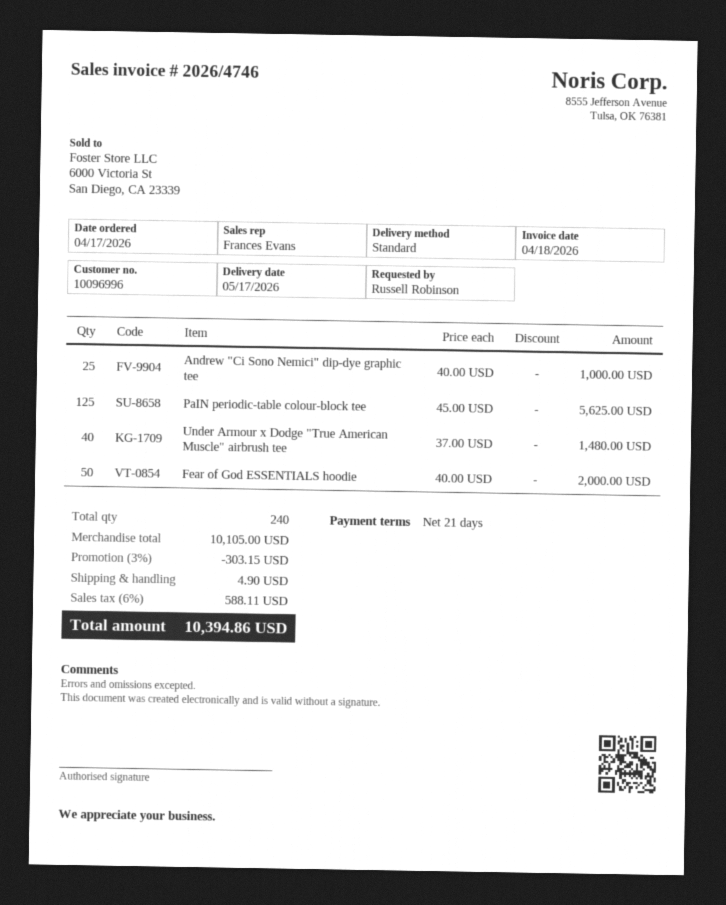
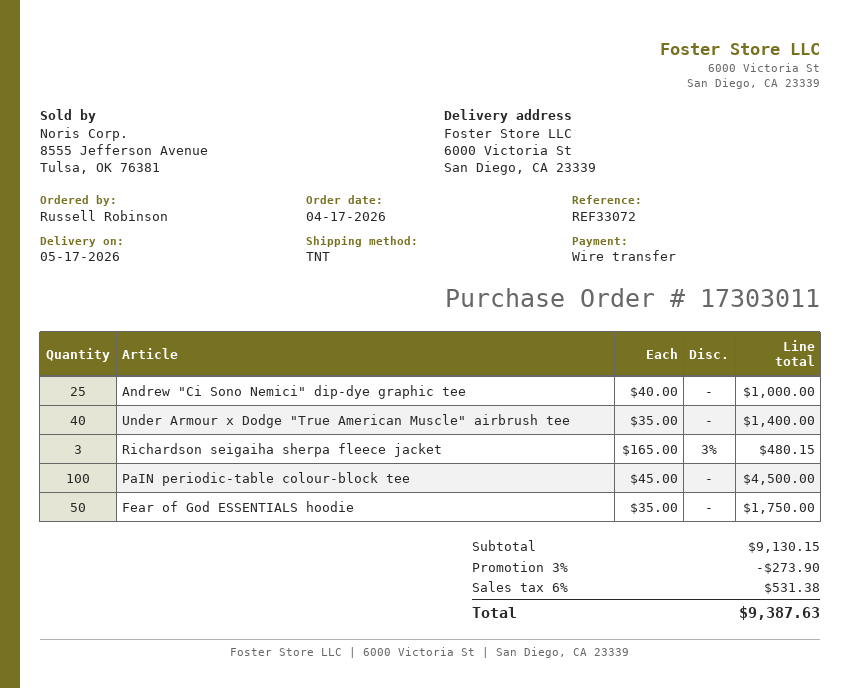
shipping method: standard -> TNT
PaIN periodic-table colour-block tee: 125 x 45.00 = 5625.00 -> 100 x 45.00 = 4500.00
Under Armour x Dodge "True American Muscle" airbrush tee: 40 x 37.00 = 1480.00 -> 40 x 35.00 = 1400.00
Fear of God ESSENTIALS hoodie: 50 x 40.00 = 2000.00 -> 50 x 35.00 = 1750.00
Richardson seigaiha sherpa fleece jacket: none -> 3 x 165.00 - 3% = 480.15
subtotal: 10105.00 -> 9130.15
discount: 3% = 303.15 -> 3% = 273.90
shipping: 4.90 -> none
tax: 6% = 588.11 -> 6% = 531.38
total: 10394.86 -> 9387.63

